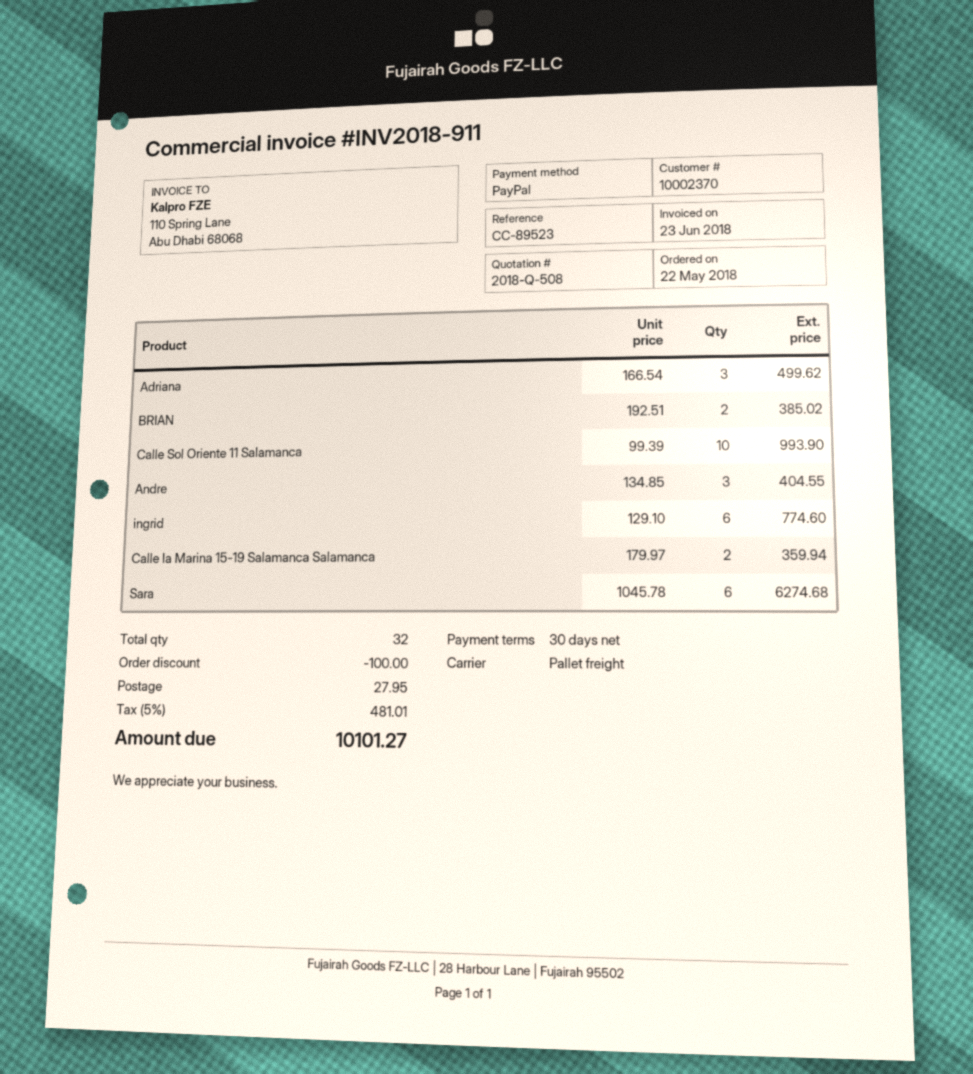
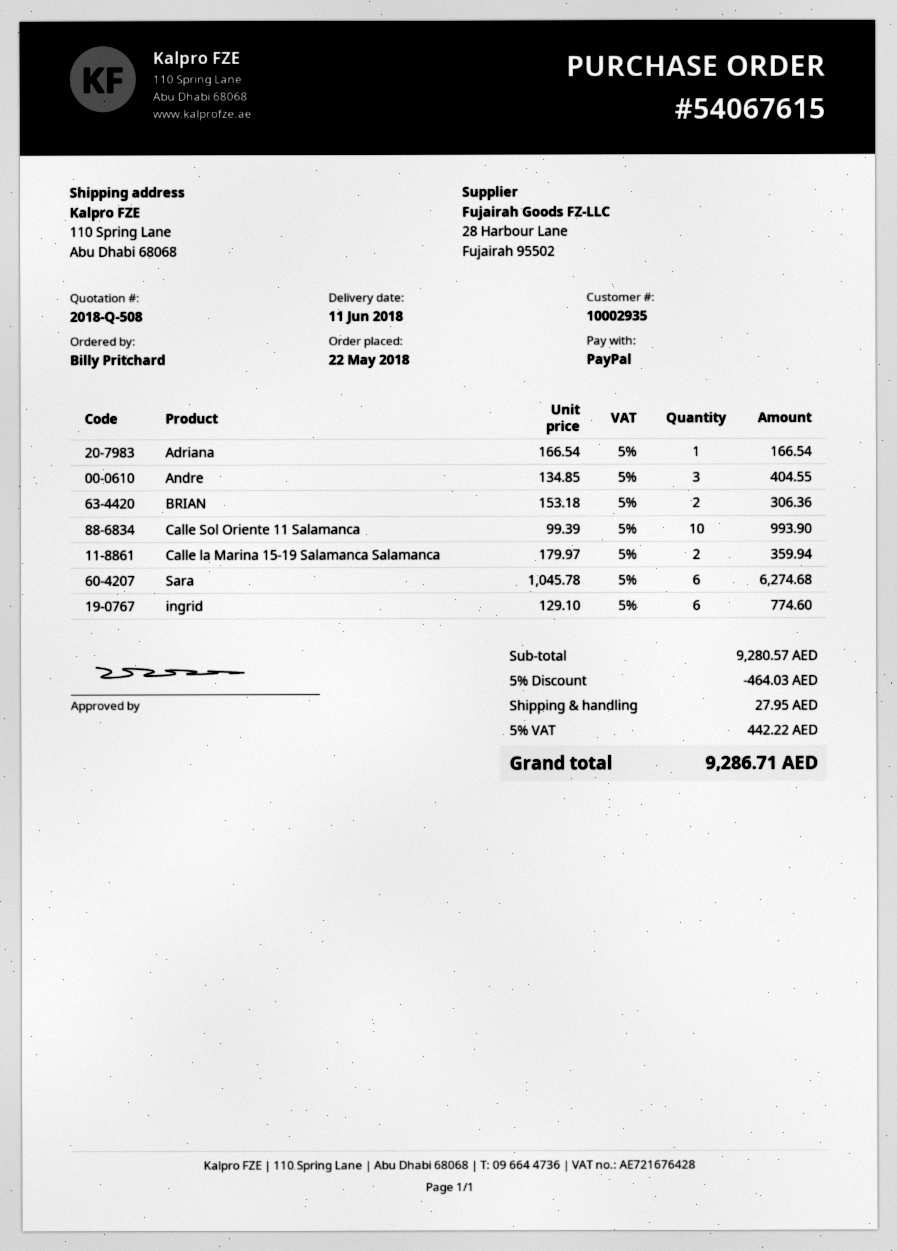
customer number: 10002370 -> 10002935
Adriana: 3 x 166.54 = 499.62 -> 1 x 166.54 = 166.54
BRIAN: 2 x 192.51 = 385.02 -> 2 x 153.18 = 306.36
discount: 100.00 -> 464.03
tax: 5% = 481.01 -> 5% = 442.22
total: 10101.27 -> 9286.71

